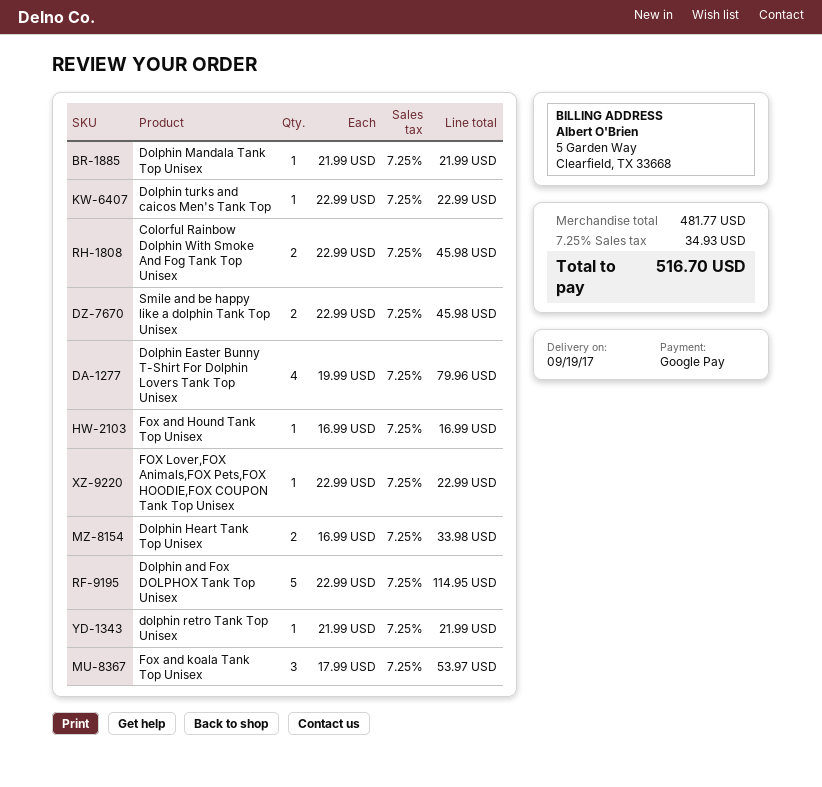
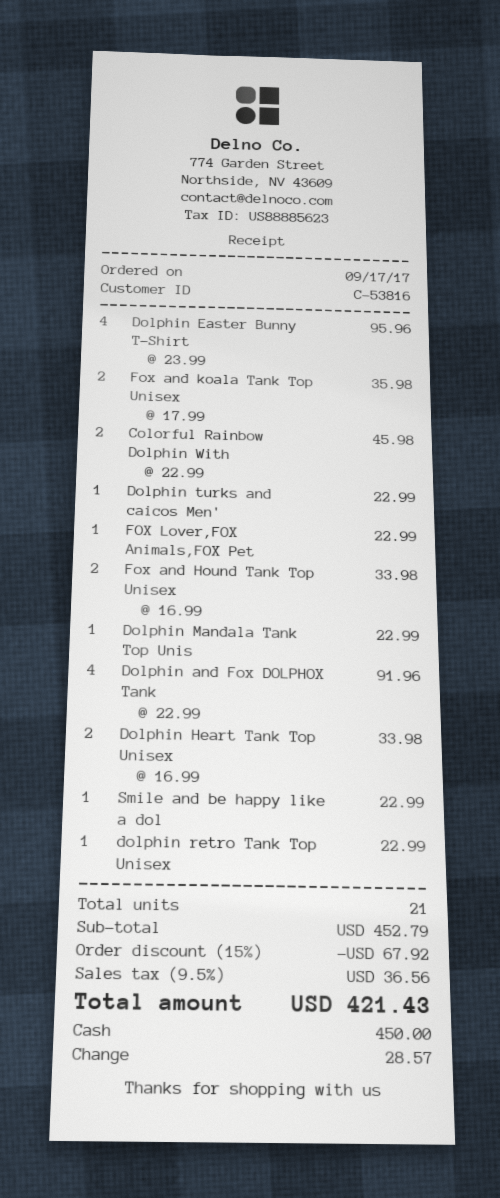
payment method: Google Pay -> cash
Dolphin Mandala Tank Top Unisex: 1 x 21.99 = 21.99 -> 1 x 22.99 = 22.99
Smile and be happy like a dolphin Tank Top Unisex: 2 x 22.99 = 45.98 -> 1 x 22.99 = 22.99
Dolphin Easter Bunny T-Shirt For Dolphin Lovers Tank Top Unisex: 4 x 19.99 = 79.96 -> 4 x 23.99 = 95.96
Fox and Hound Tank Top Unisex: 1 x 16.99 = 16.99 -> 2 x 16.99 = 33.98
Dolphin and Fox DOLPHOX Tank Top Unisex: 5 x 22.99 = 114.95 -> 4 x 22.99 = 91.96
dolphin retro Tank Top Unisex: 1 x 21.99 = 21.99 -> 1 x 22.99 = 22.99
Fox and koala Tank Top Unisex: 3 x 17.99 = 53.97 -> 2 x 17.99 = 35.98
subtotal: 481.77 -> 452.79
discount: none -> 15% = 67.92
tax: 7.25% = 34.93 -> 9.5% = 36.56
total: 516.70 -> 421.43

